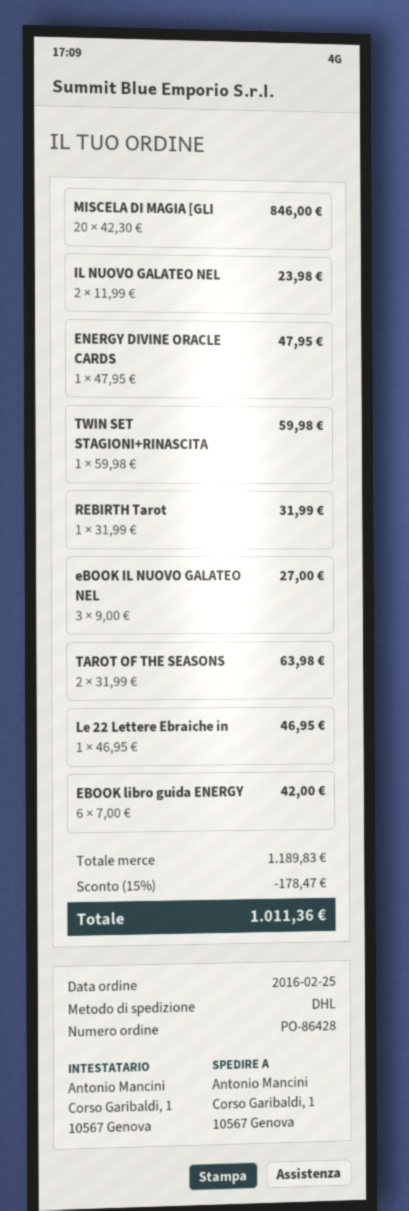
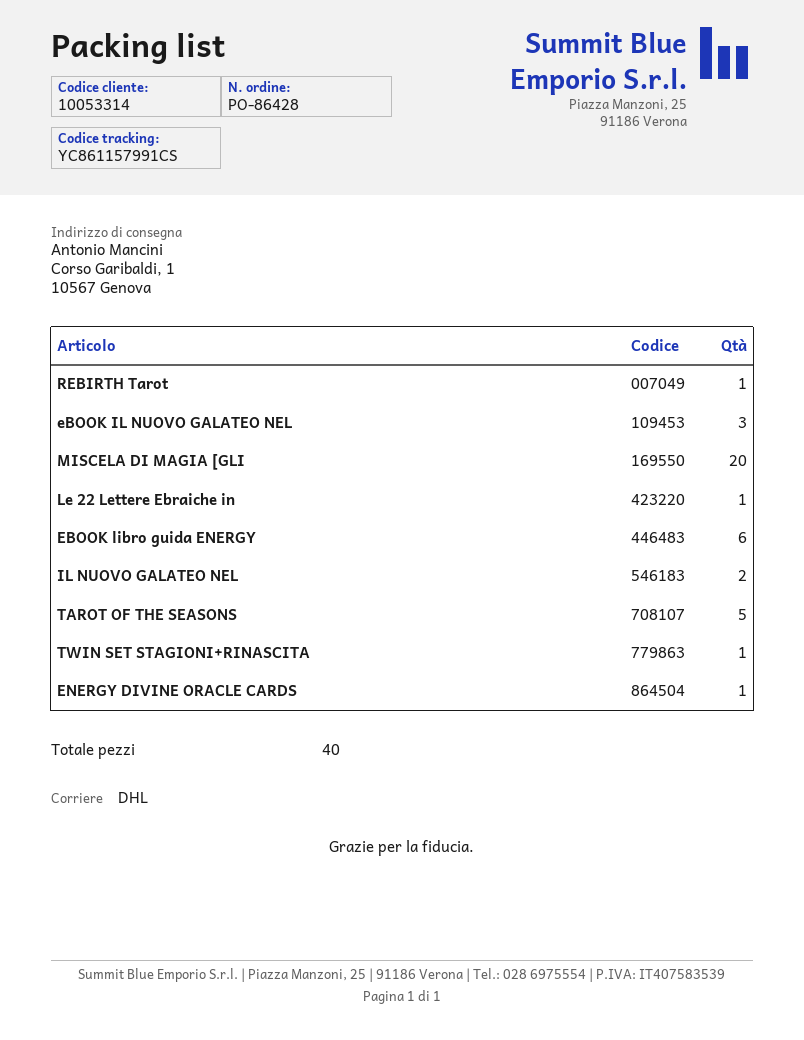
TAROT OF THE SEASONS: 2 -> 5

